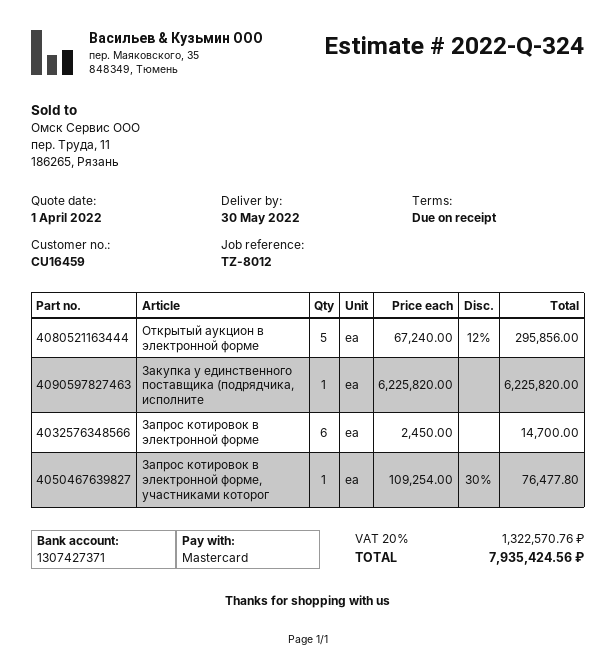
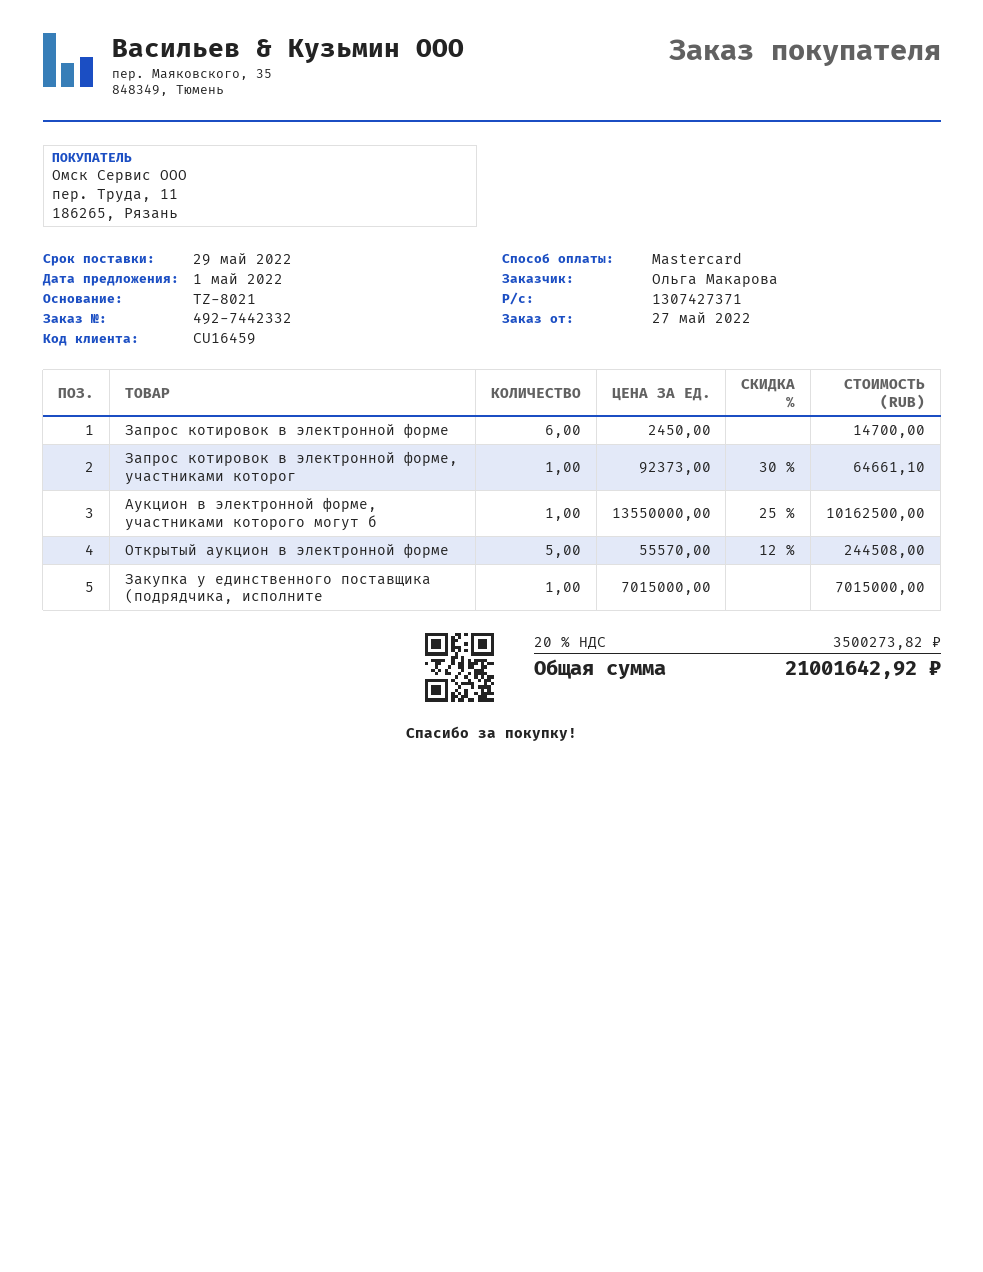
quote date: 2022-04-01 -> 2022-05-01
delivery date: 2022-05-30 -> 2022-05-29
reference: TZ-8012 -> TZ-8021
Открытый аукцион в электронной форме: 5 x 67240.00 - 12% = 295856.00 -> 5 x 55570.00 - 12% = 244508.00
Закупка у единственного поставщика (подрядчика, исполните: 1 x 6225820.00 = 6225820.00 -> 1 x 7015000.00 = 7015000.00
Запрос котировок в электронной форме, участниками которог: 1 x 109254.00 - 30% = 76477.80 -> 1 x 92373.00 - 30% = 64661.10
Аукцион в электронной форме, участниками которого могут б: none -> 1 x 13550000.00 - 25% = 10162500.00
tax: 20% = 1322570.76 -> 20% = 3500273.82
total: 7935424.56 -> 21001642.92

